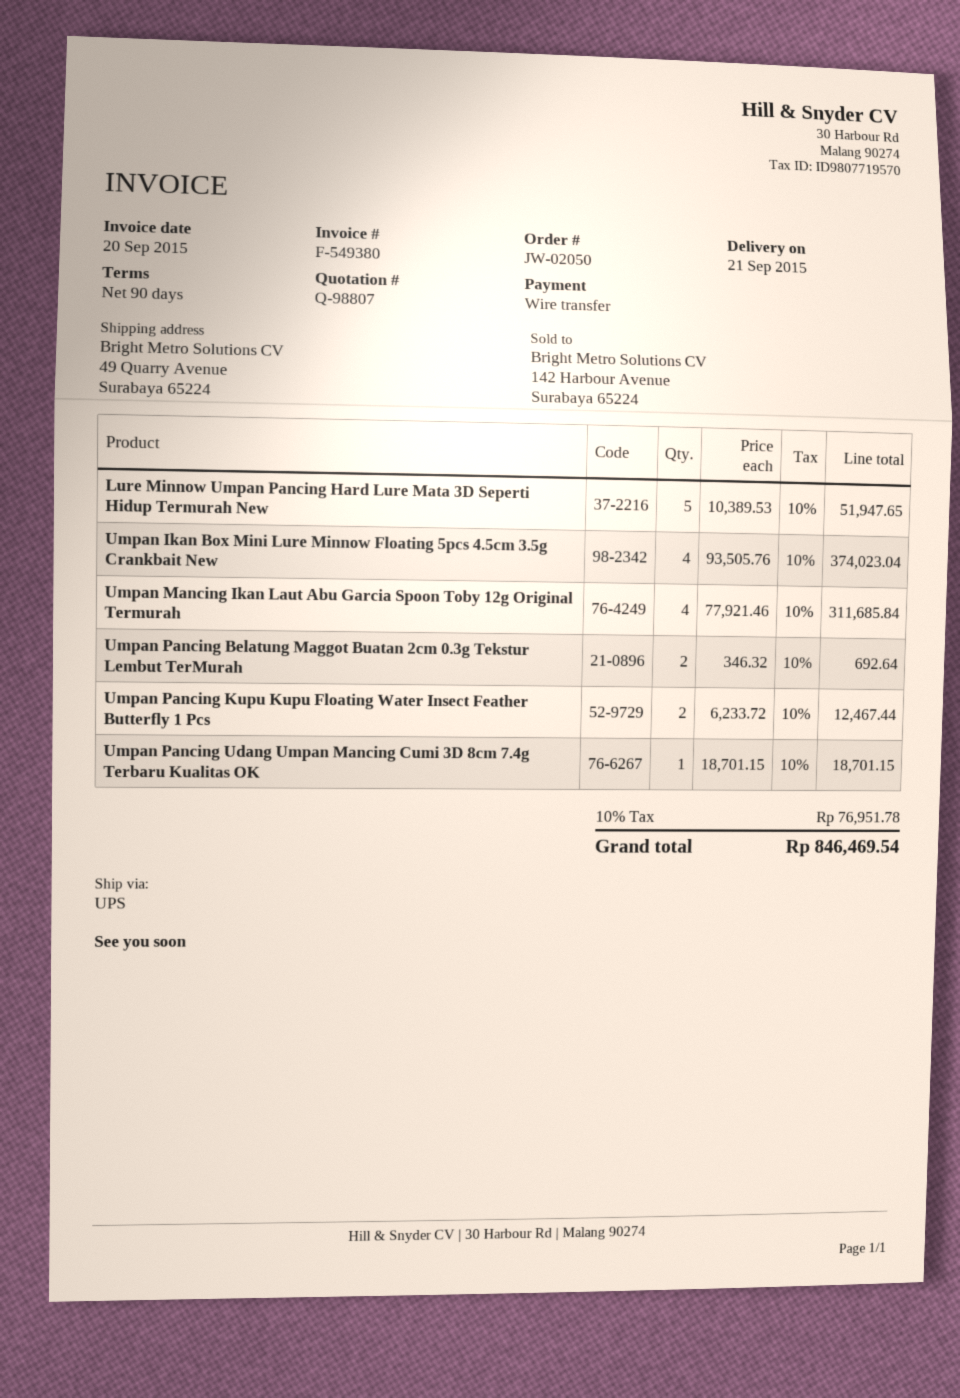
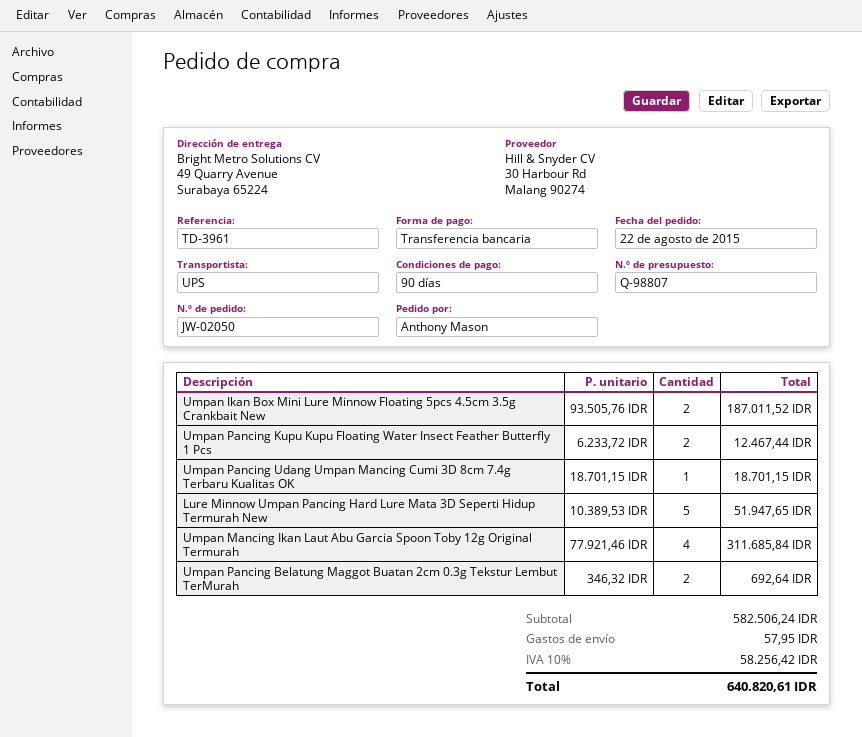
Umpan Ikan Box Mini Lure Minnow Floating 5pcs 4.5cm 3.5g Crankbait New: 4 x 93505.76 = 374023.04 -> 2 x 93505.76 = 187011.52
shipping: none -> 57.95
tax: 10% = 76951.78 -> 10% = 58256.42
total: 846469.54 -> 640820.61

